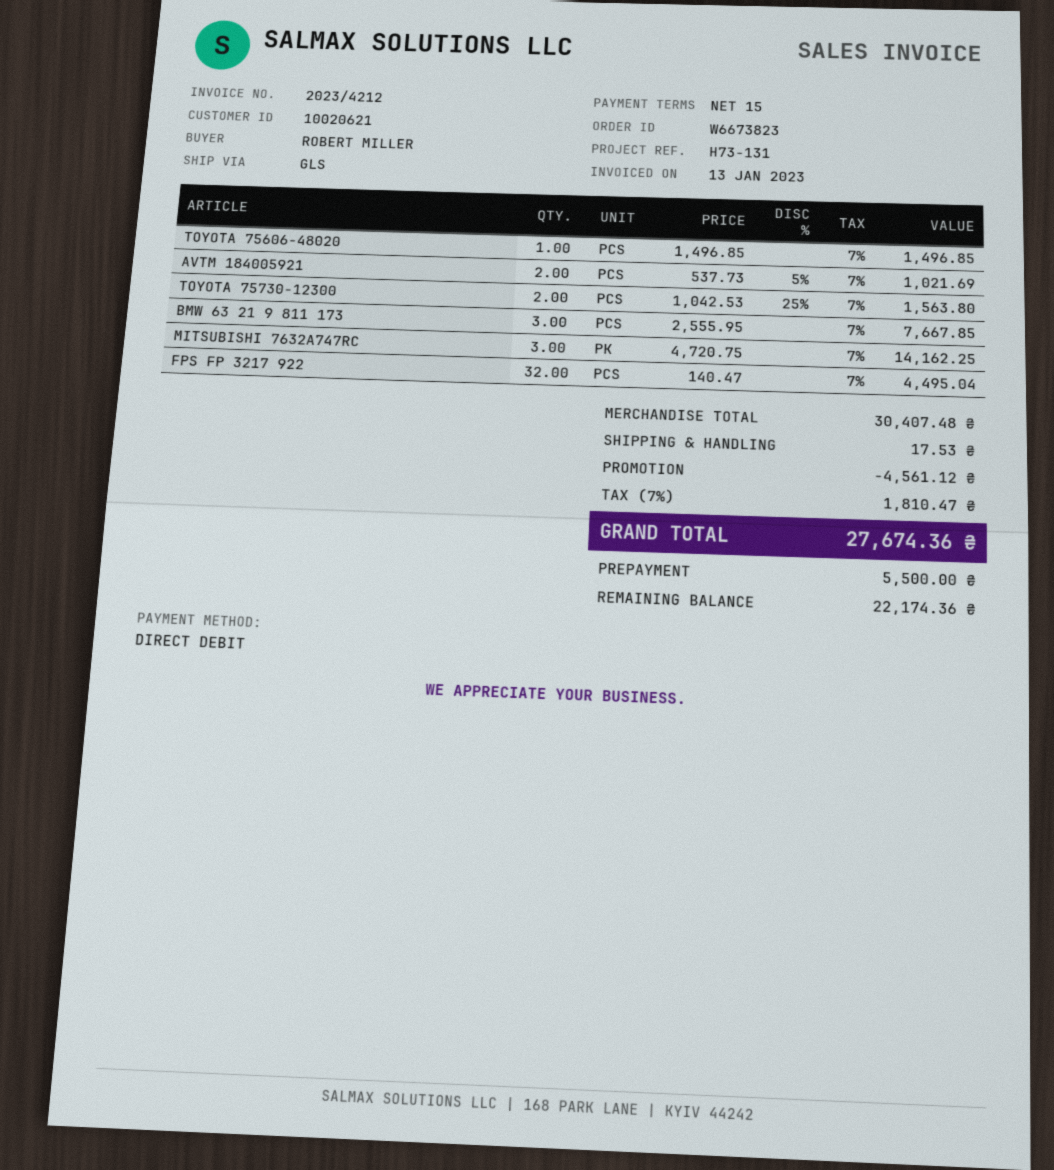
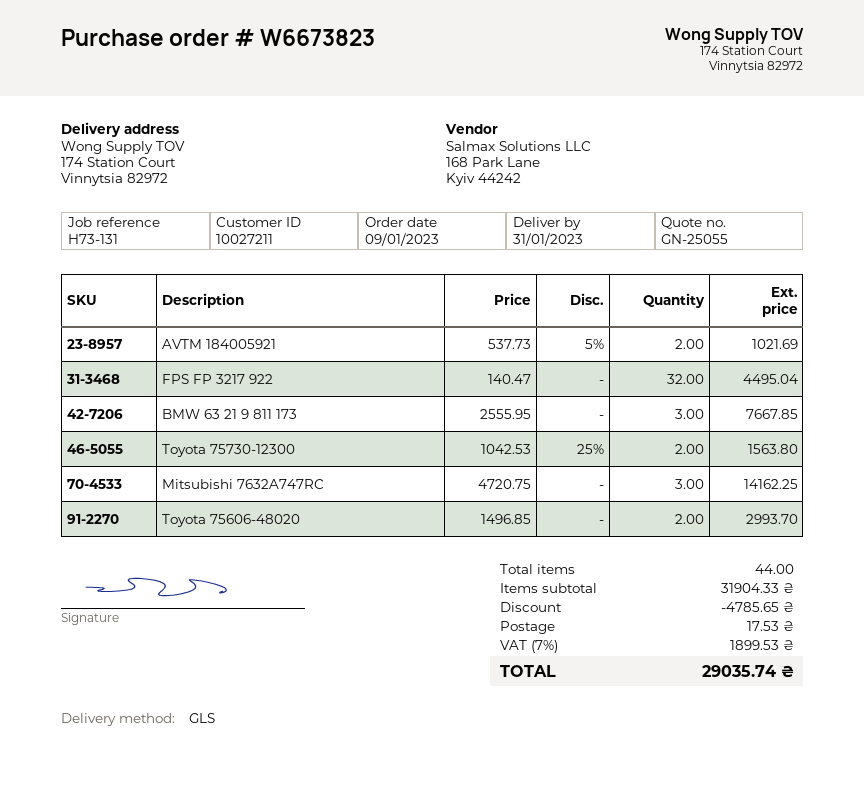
customer number: 10020621 -> 10027211
TOYOTA 75606-48020: 1 x 1496.85 = 1496.85 -> 2 x 1496.85 = 2993.70
subtotal: 30407.48 -> 31904.33
discount: 4561.12 -> 4785.65
tax: 7% = 1810.47 -> 7% = 1899.53
total: 27674.36 -> 29035.74

